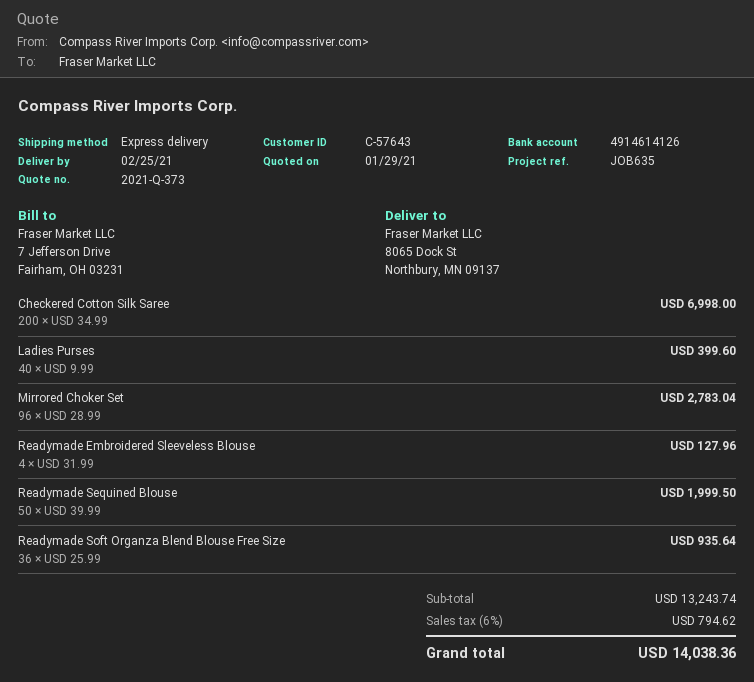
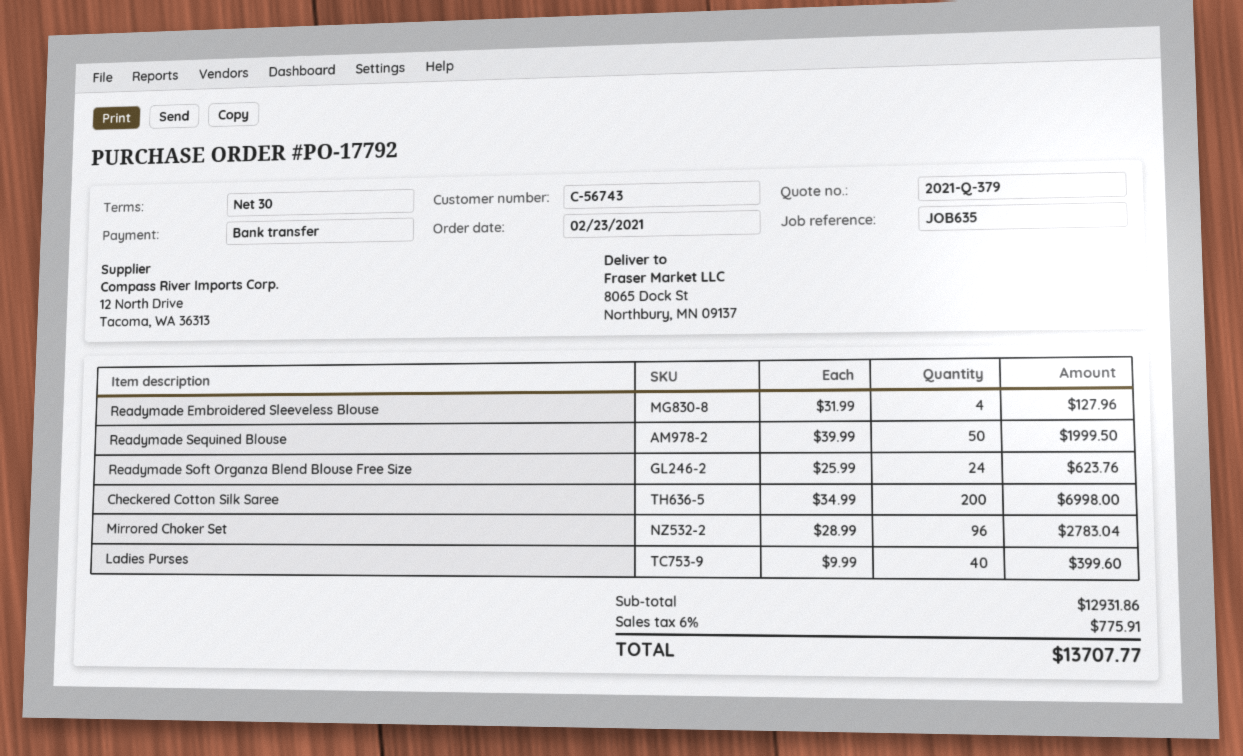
quote number: 2021-Q-373 -> 2021-Q-379
customer number: C-57643 -> C-56743
Readymade Soft Organza Blend Blouse Free Size: 36 x 25.99 = 935.64 -> 24 x 25.99 = 623.76
subtotal: 13243.74 -> 12931.86
tax: 6% = 794.62 -> 6% = 775.91
total: 14038.36 -> 13707.77

